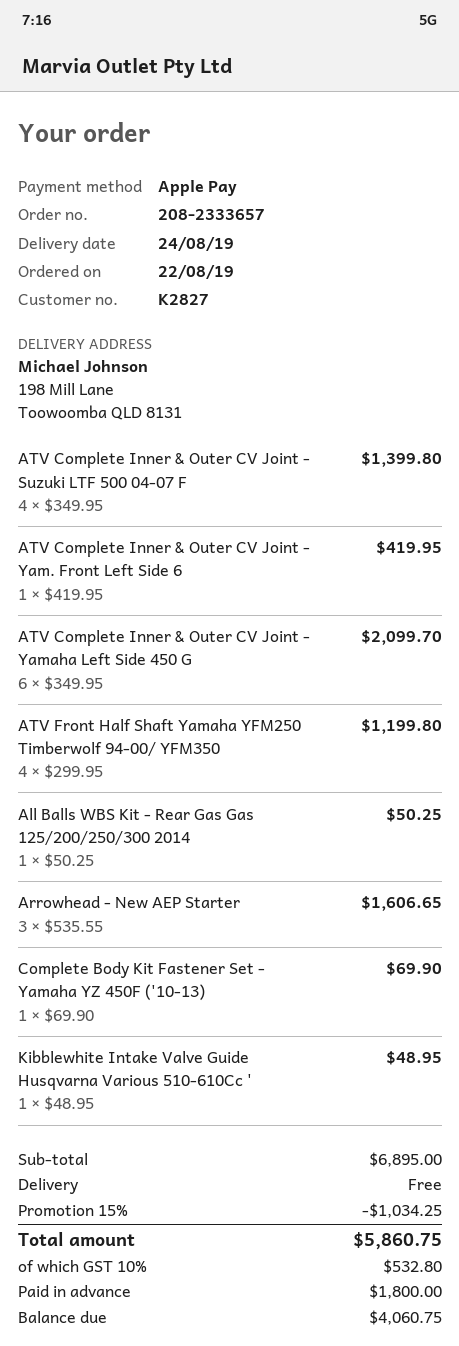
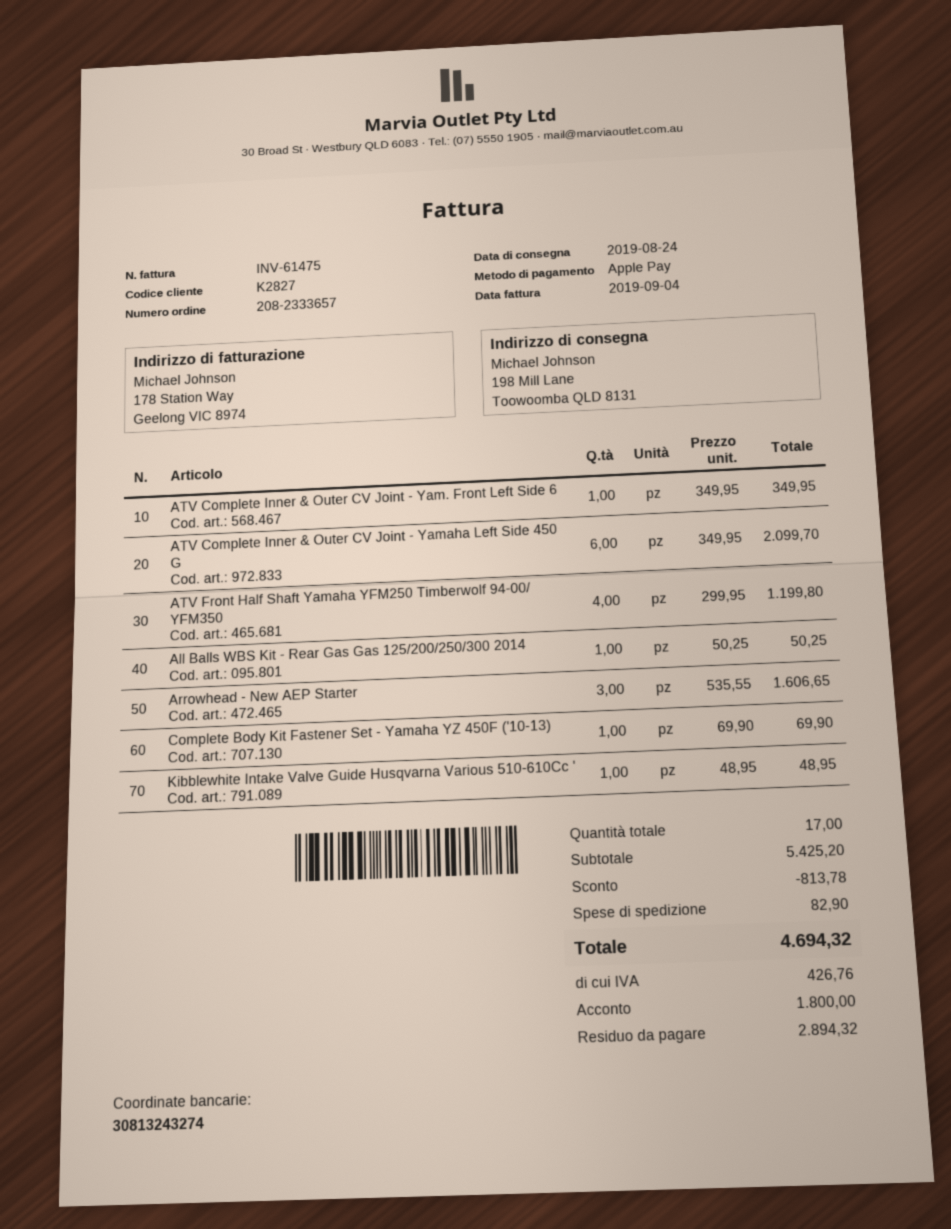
ATV Complete Inner & Outer CV Joint - Suzuki LTF 500 04-07 F: 4 x 349.95 = 1399.80 -> none
ATV Complete Inner & Outer CV Joint - Yam. Front Left Side 6: 1 x 419.95 = 419.95 -> 1 x 349.95 = 349.95
subtotal: 6895.00 -> 5425.20
discount: 1034.25 -> 813.78
shipping: 0.00 -> 82.90
tax: 532.80 -> 426.76
total: 5860.75 -> 4694.32
balance: 4060.75 -> 2894.32

